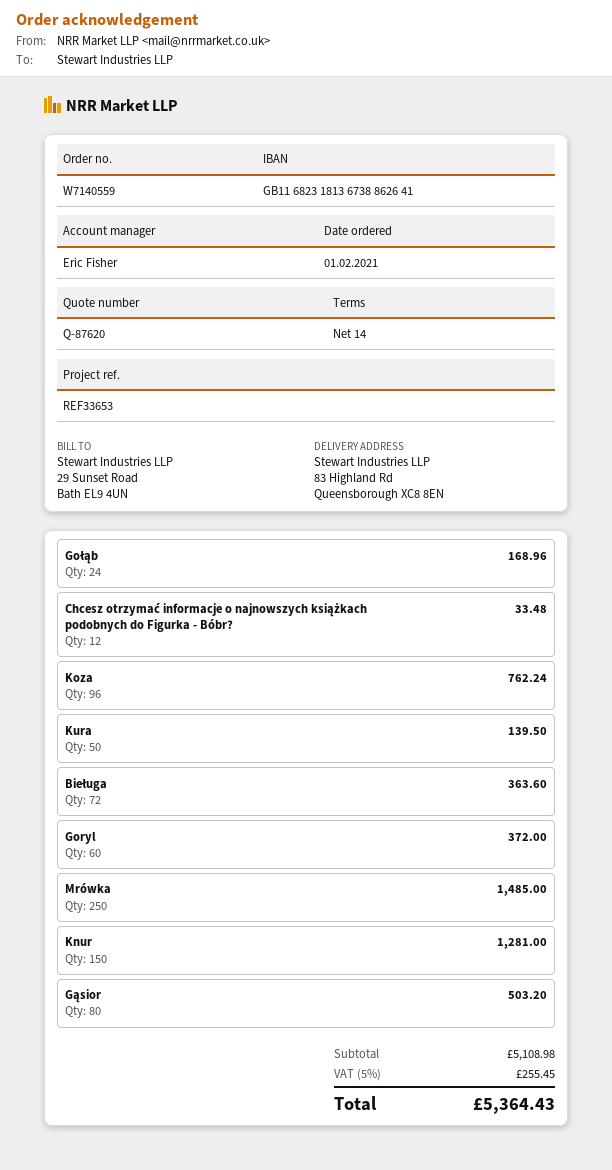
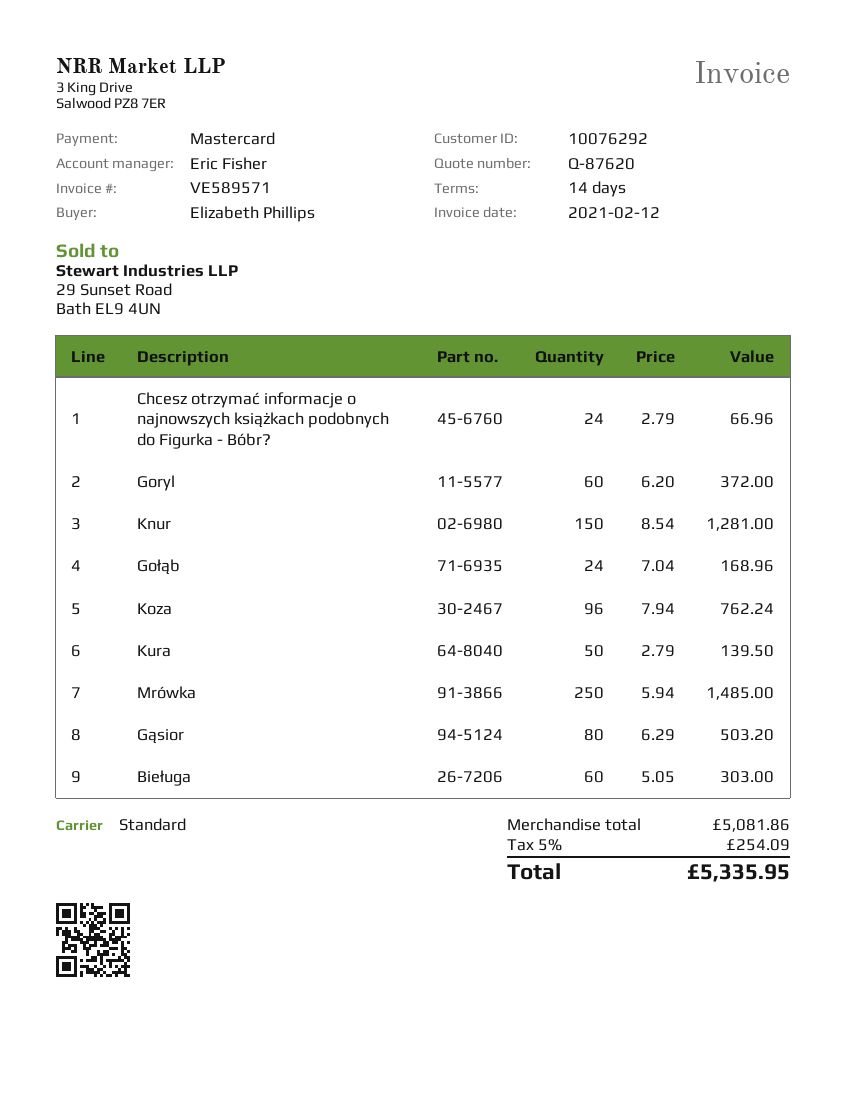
Chcesz otrzymać informacje o najnowszych książkach podobnych do Figurka - Bóbr?: 12 for 33.48 -> 24 for 66.96
Bieługa: 72 for 363.60 -> 60 for 303.00
subtotal: 5108.98 -> 5081.86
tax: 5% = 255.45 -> 5% = 254.09
total: 5364.43 -> 5335.95

